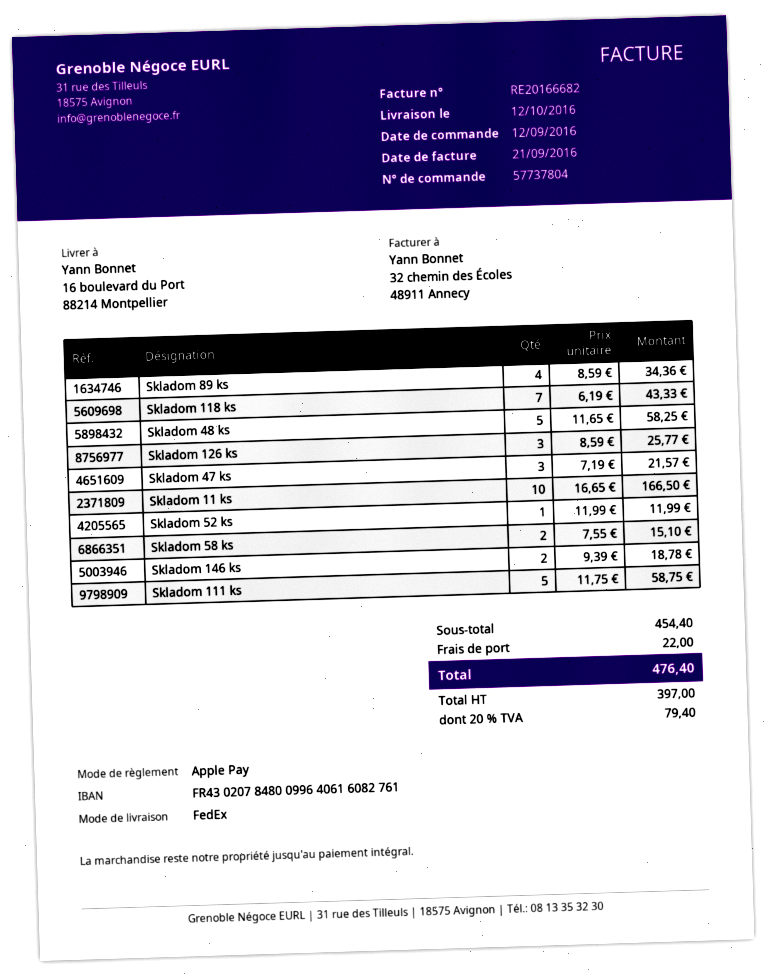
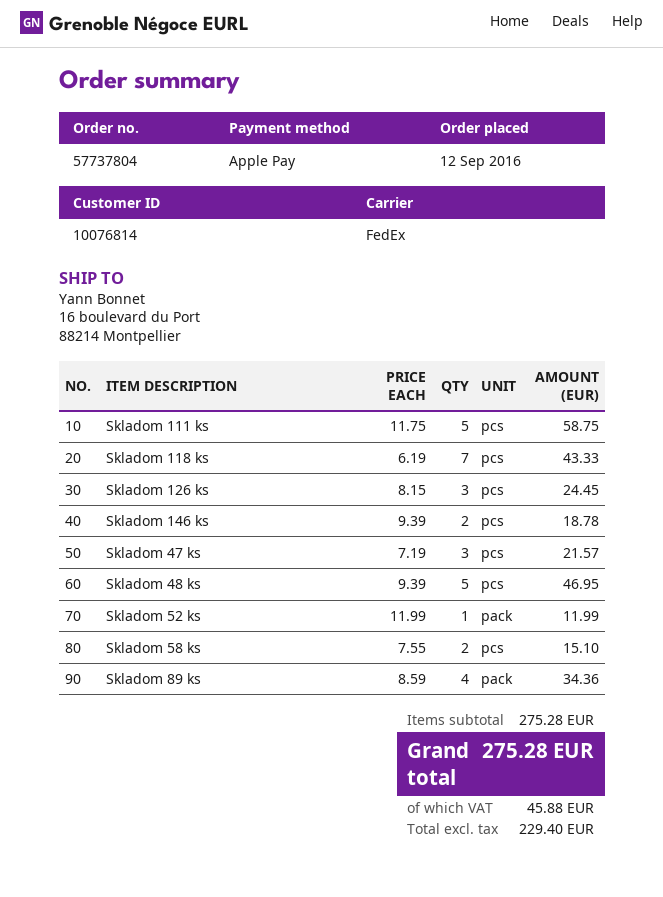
Skladom 48 ks: 5 x 11.65 = 58.25 -> 5 x 9.39 = 46.95
Skladom 126 ks: 3 x 8.59 = 25.77 -> 3 x 8.15 = 24.45
Skladom 11 ks: 10 x 16.65 = 166.50 -> none
subtotal: 454.40 -> 275.28
shipping: 22.00 -> none
net: 397.00 -> 229.40
tax: 79.40 -> 45.88
total: 476.40 -> 275.28

